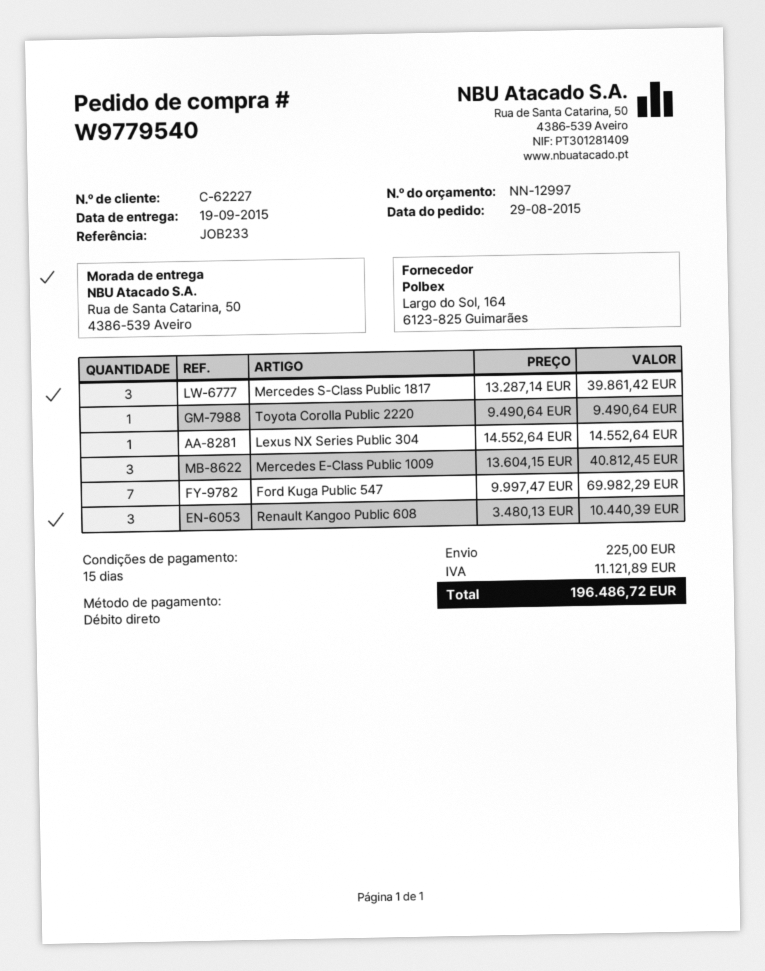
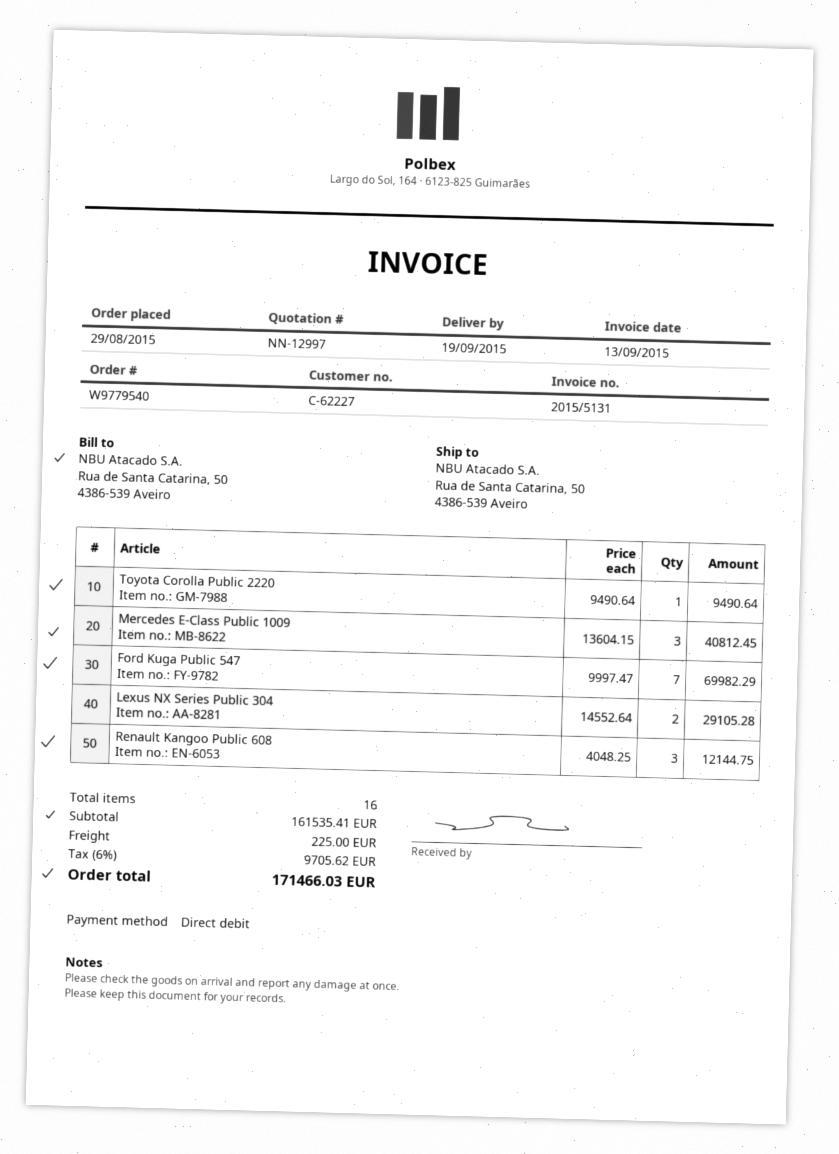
Mercedes S-Class Public 1817: 3 x 13287.14 = 39861.42 -> none
Lexus NX Series Public 304: 1 x 14552.64 = 14552.64 -> 2 x 14552.64 = 29105.28
Renault Kangoo Public 608: 3 x 3480.13 = 10440.39 -> 3 x 4048.25 = 12144.75
tax: 11121.89 -> 9705.62
total: 196486.72 -> 171466.03

